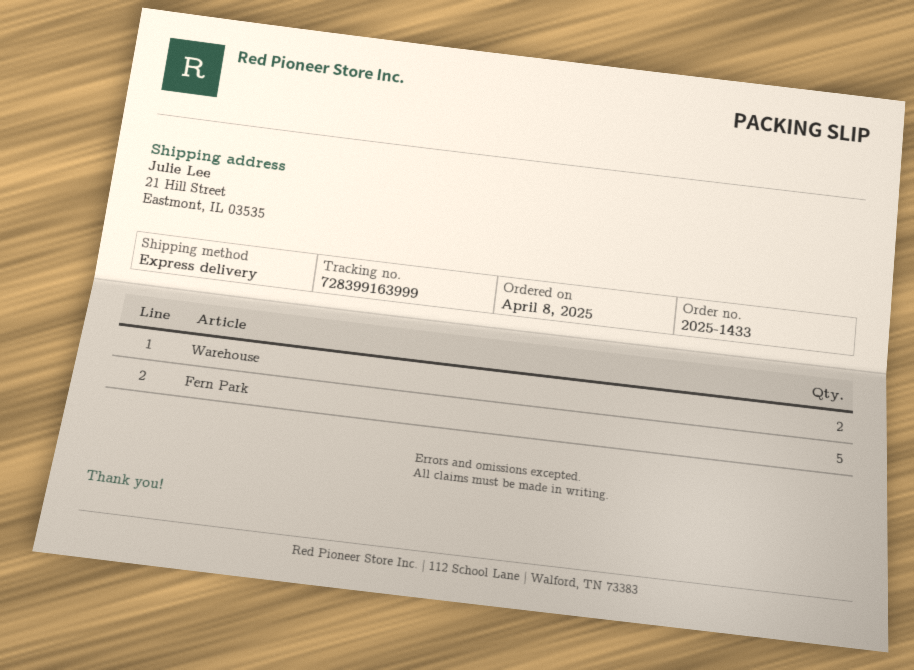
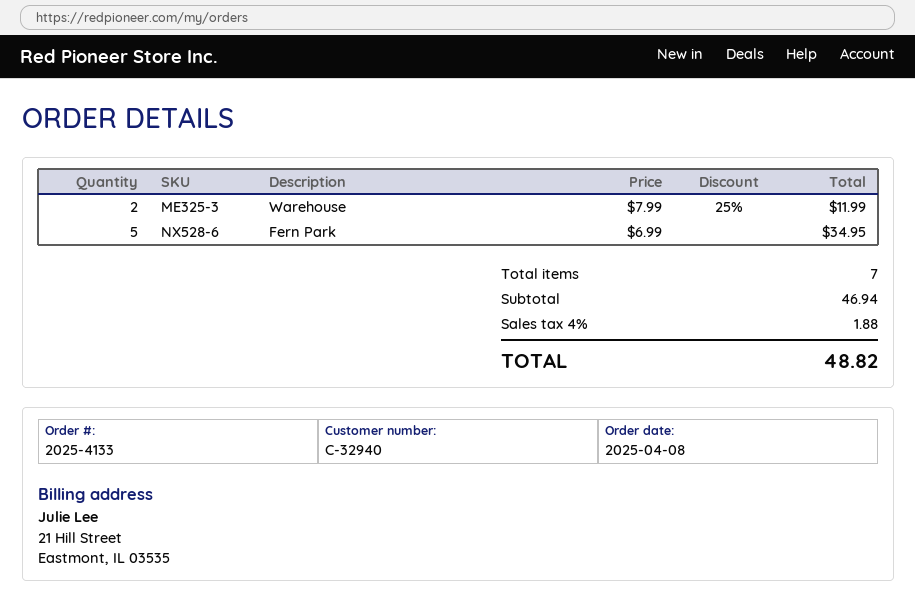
order number: 2025-1433 -> 2025-4133

